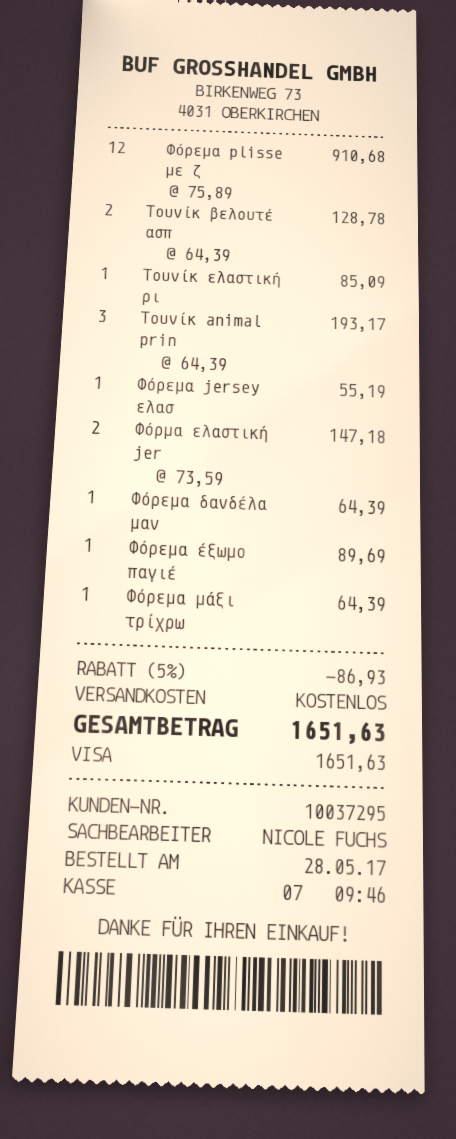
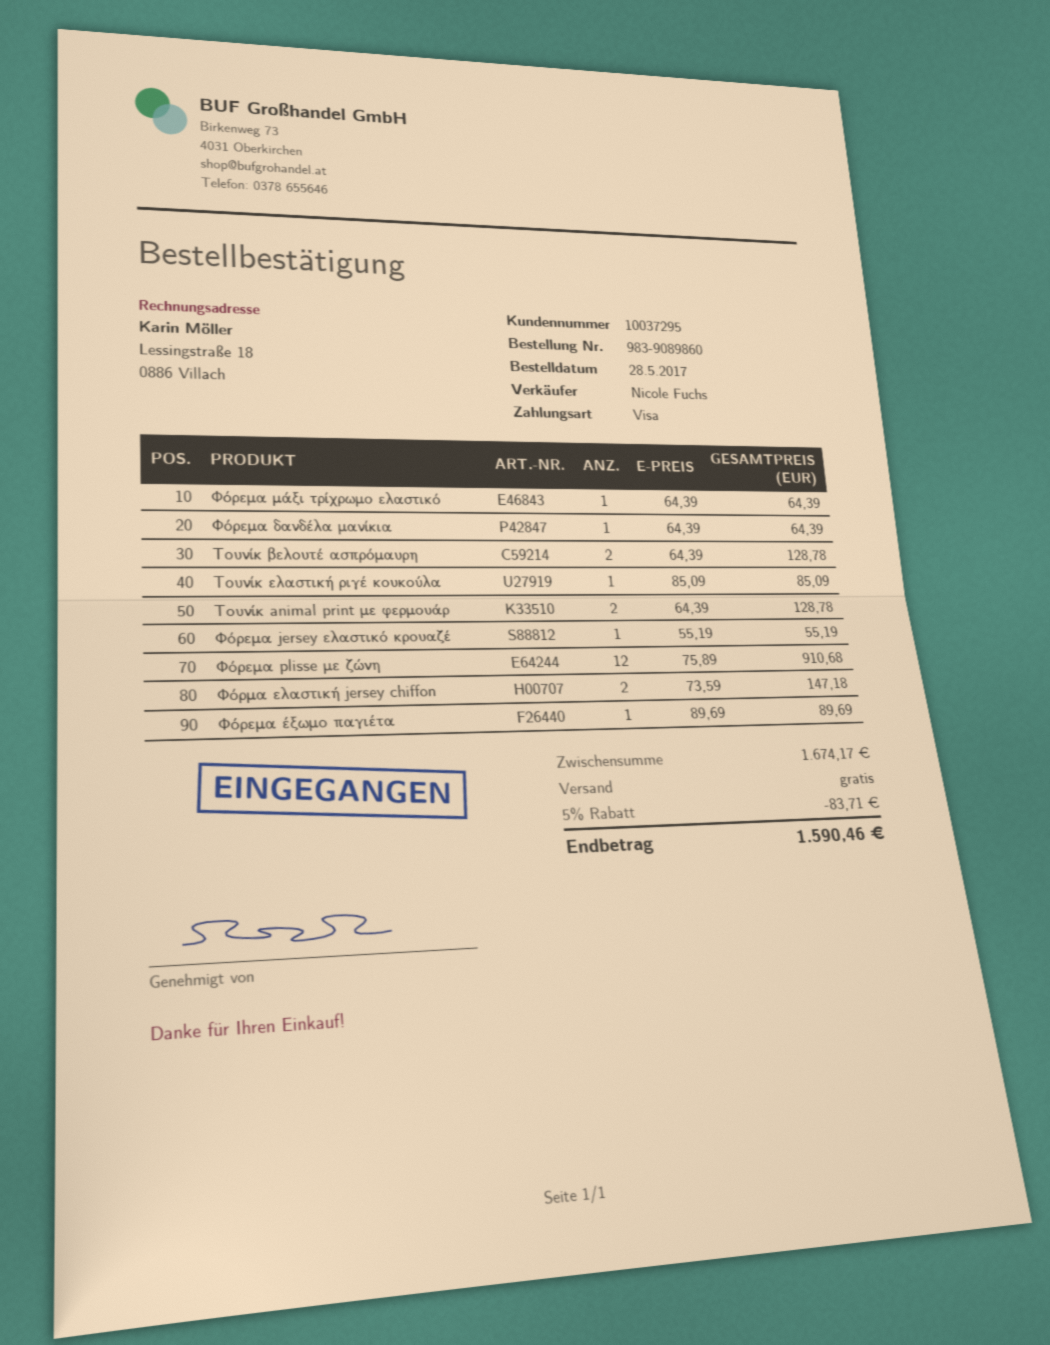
Τουνίκ animal prin: 3 x 64.39 = 193.17 -> 2 x 64.39 = 128.78
discount: 5% = 86.93 -> 5% = 83.71
total: 1651.63 -> 1590.46

